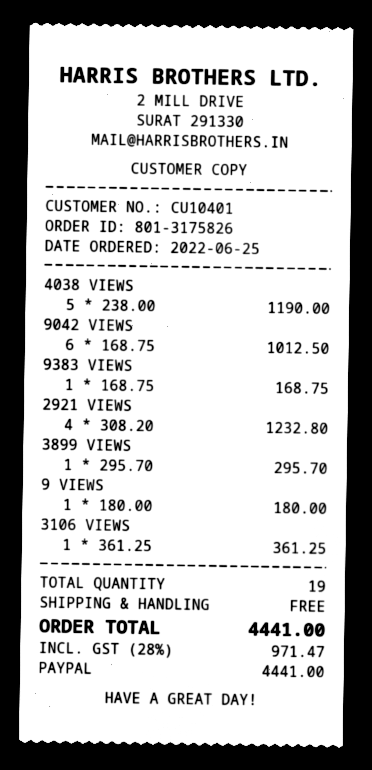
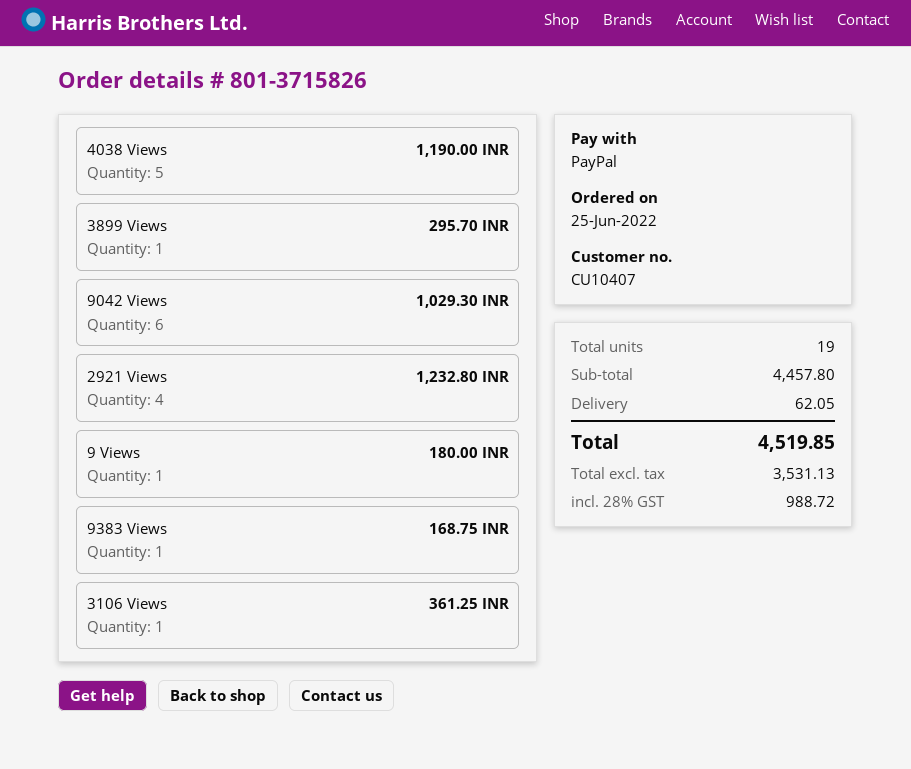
order number: 801-3175826 -> 801-3715826
customer number: CU10401 -> CU10407
9042 VIEWS: 6 for 1012.50 -> 6 for 1029.30
shipping: 0.00 -> 62.05
tax: 28% = 971.47 -> 28% = 988.72
total: 4441.00 -> 4519.85

